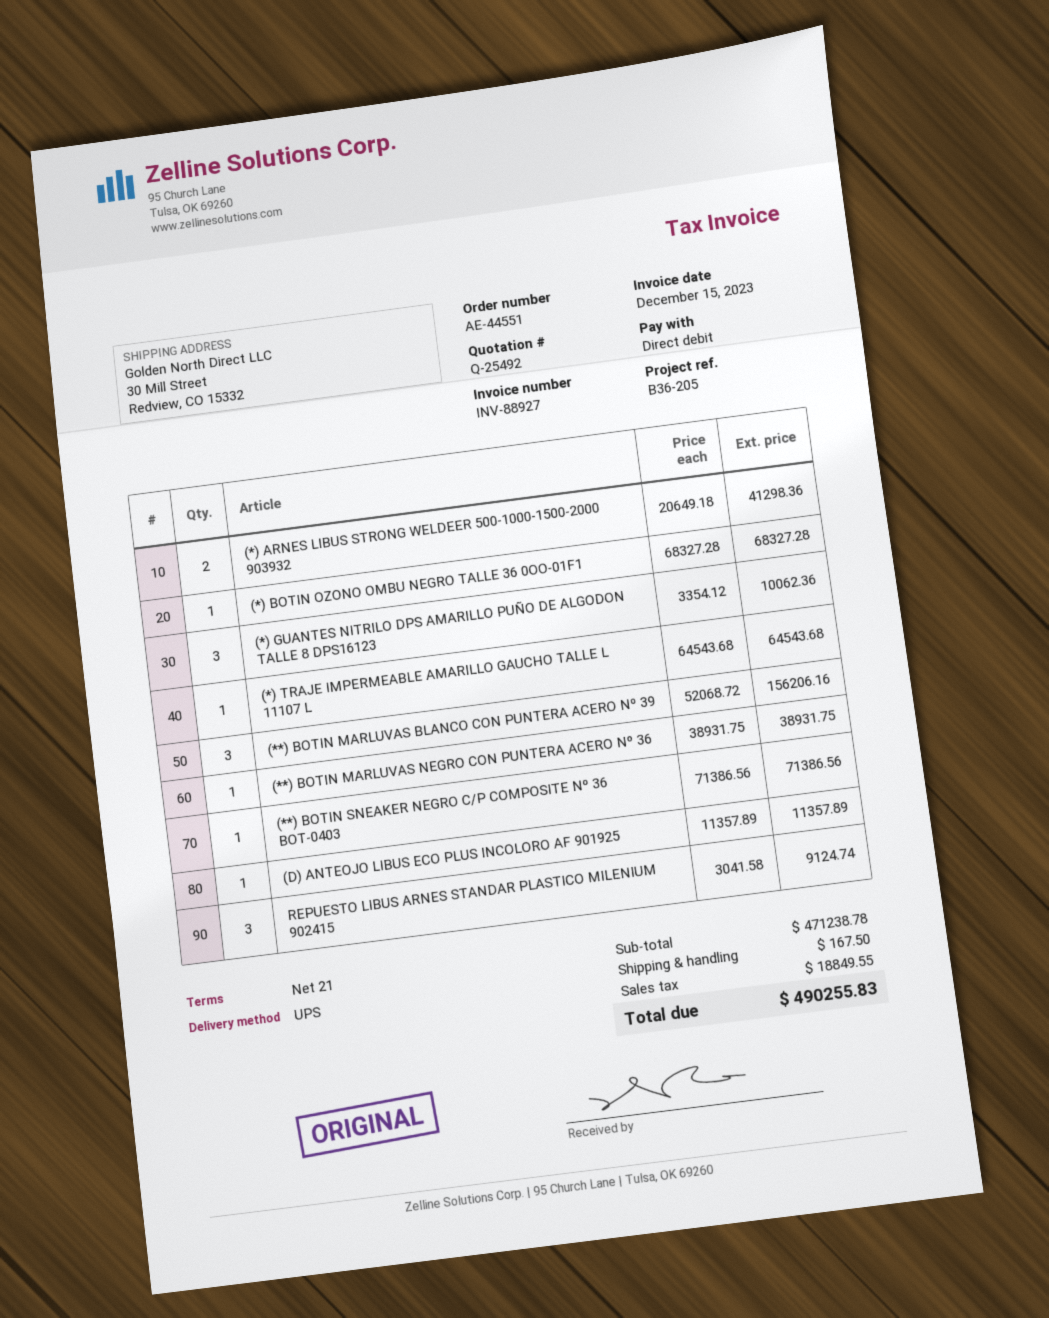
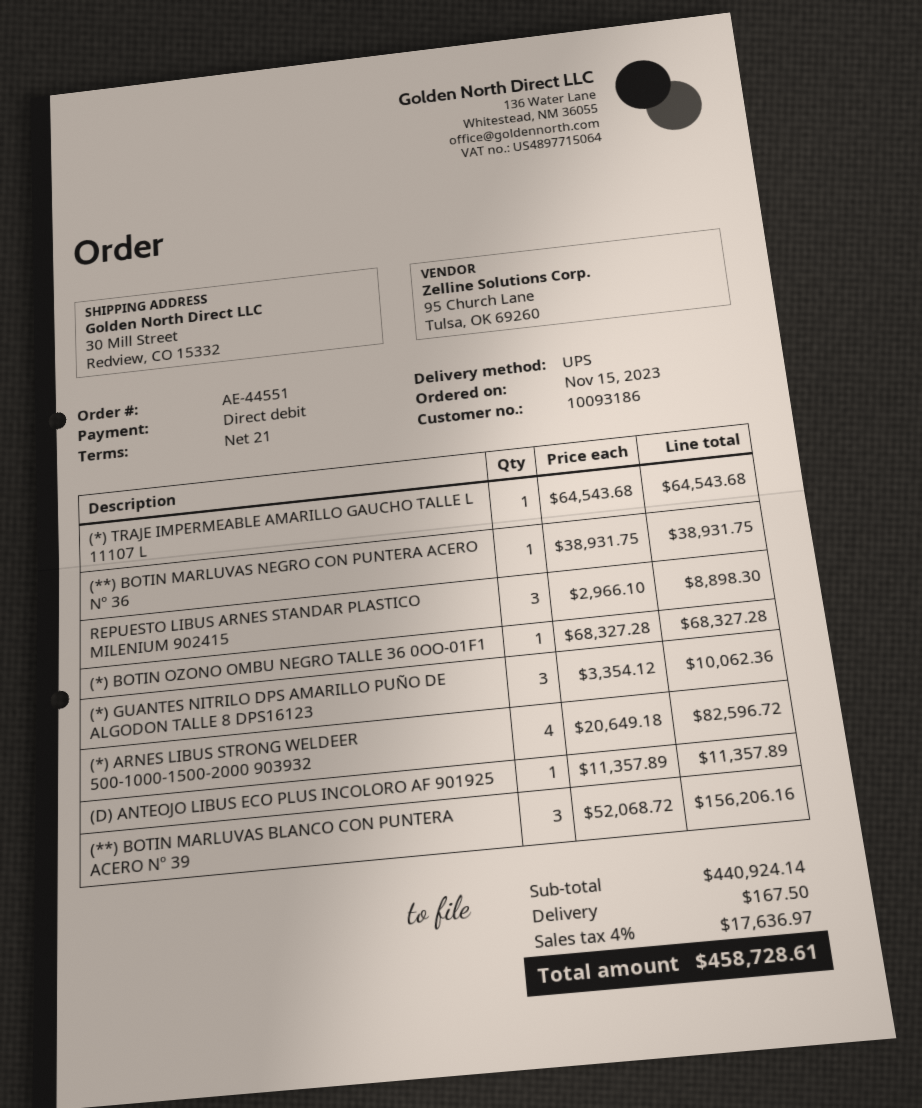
(*) ARNES LIBUS STRONG WELDEER 500-1000-1500-2000 903932: 2 x 20649.18 = 41298.36 -> 4 x 20649.18 = 82596.72
(**) BOTIN SNEAKER NEGRO C/P COMPOSITE Nº 36 BOT-0403: 1 x 71386.56 = 71386.56 -> none
REPUESTO LIBUS ARNES STANDAR PLASTICO MILENIUM 902415: 3 x 3041.58 = 9124.74 -> 3 x 2966.10 = 8898.30
subtotal: 471238.78 -> 440924.14
tax: 18849.55 -> 17636.97
total: 490255.83 -> 458728.61

